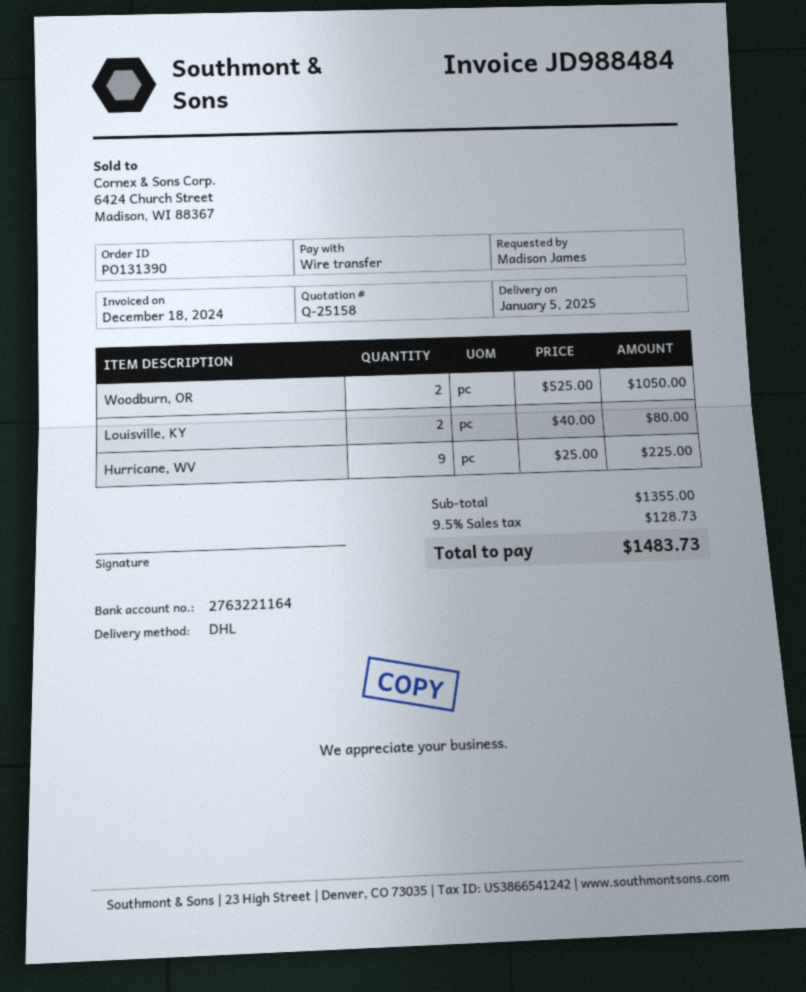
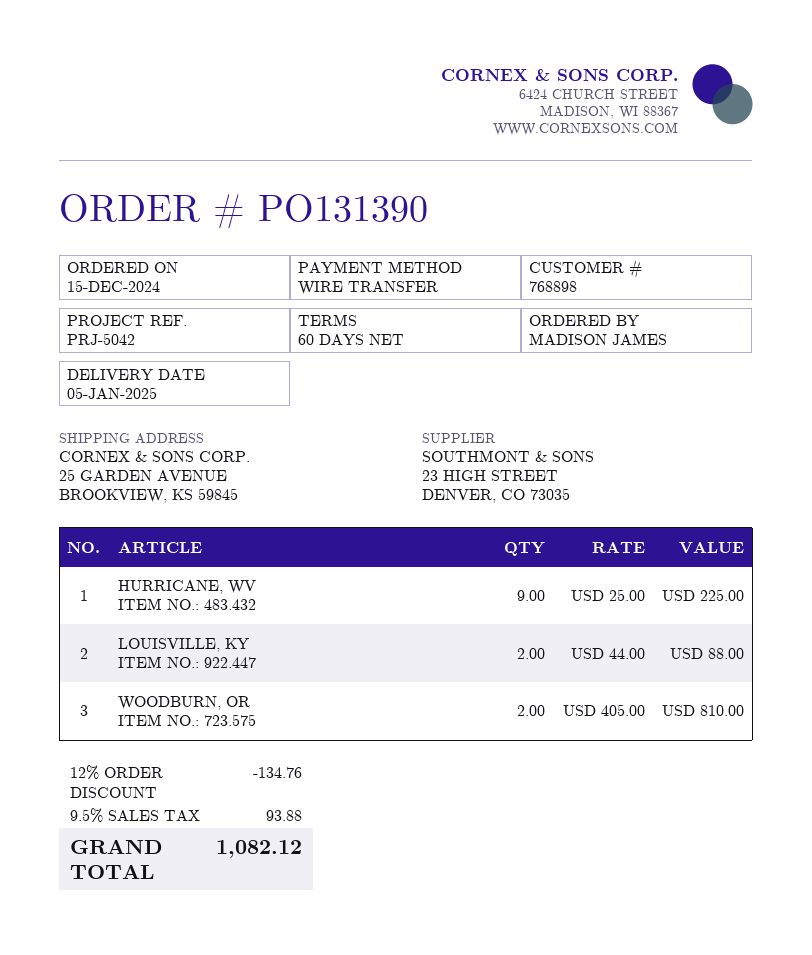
Woodburn, OR: 2 x 525.00 = 1050.00 -> 2 x 405.00 = 810.00
Louisville, KY: 2 x 40.00 = 80.00 -> 2 x 44.00 = 88.00
discount: none -> 12% = 134.76
tax: 9.5% = 128.73 -> 9.5% = 93.88
total: 1483.73 -> 1082.12

